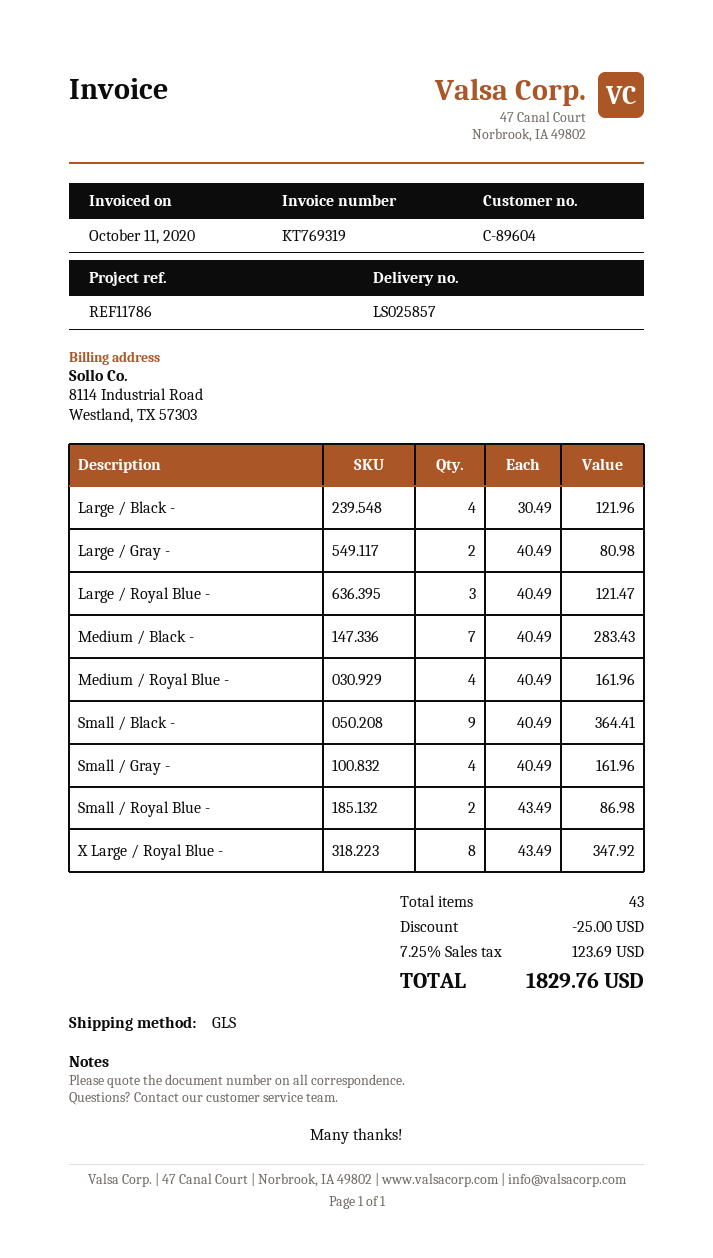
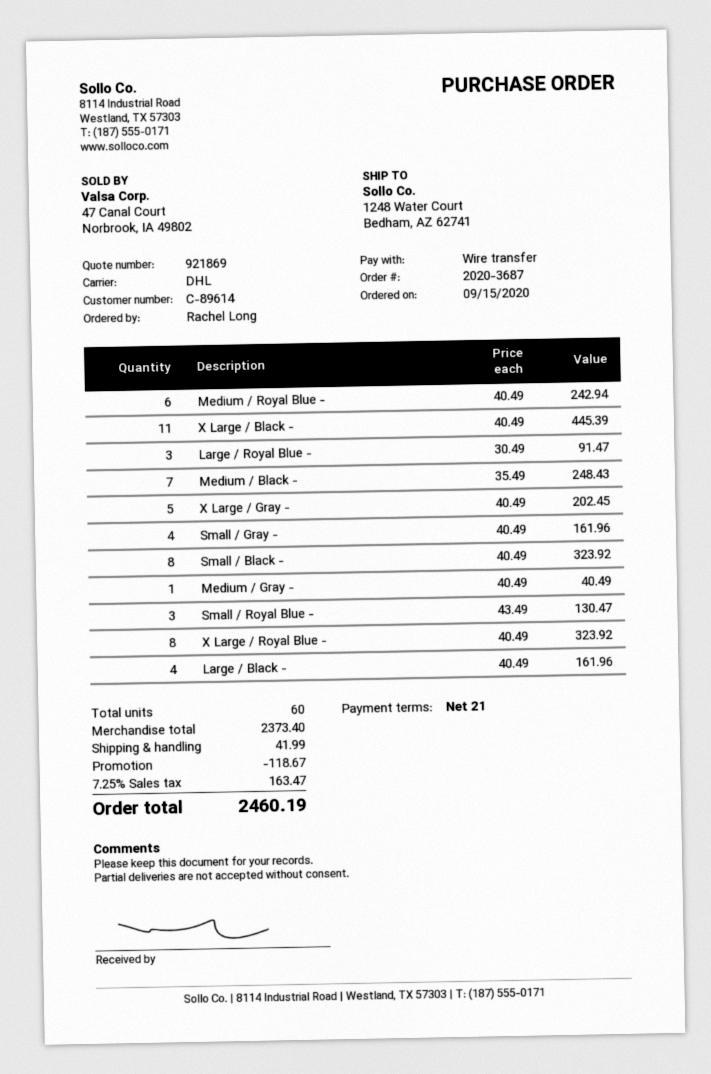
customer number: C-89604 -> C-89614
shipping method: GLS -> DHL
Large / Black -: 4 x 30.49 = 121.96 -> 4 x 40.49 = 161.96
Large / Gray -: 2 x 40.49 = 80.98 -> none
Large / Royal Blue -: 3 x 40.49 = 121.47 -> 3 x 30.49 = 91.47
Medium / Black -: 7 x 40.49 = 283.43 -> 7 x 35.49 = 248.43
Medium / Royal Blue -: 4 x 40.49 = 161.96 -> 6 x 40.49 = 242.94
Small / Black -: 9 x 40.49 = 364.41 -> 8 x 40.49 = 323.92
Small / Royal Blue -: 2 x 43.49 = 86.98 -> 3 x 43.49 = 130.47
X Large / Royal Blue -: 8 x 43.49 = 347.92 -> 8 x 40.49 = 323.92
X Large / Black -: none -> 11 x 40.49 = 445.39
X Large / Gray -: none -> 5 x 40.49 = 202.45
Medium / Gray -: none -> 1 x 40.49 = 40.49
total quantity: 43 -> 60
discount: 25.00 -> 118.67
shipping: none -> 41.99
tax: 7.25% = 123.69 -> 7.25% = 163.47
total: 1829.76 -> 2460.19

